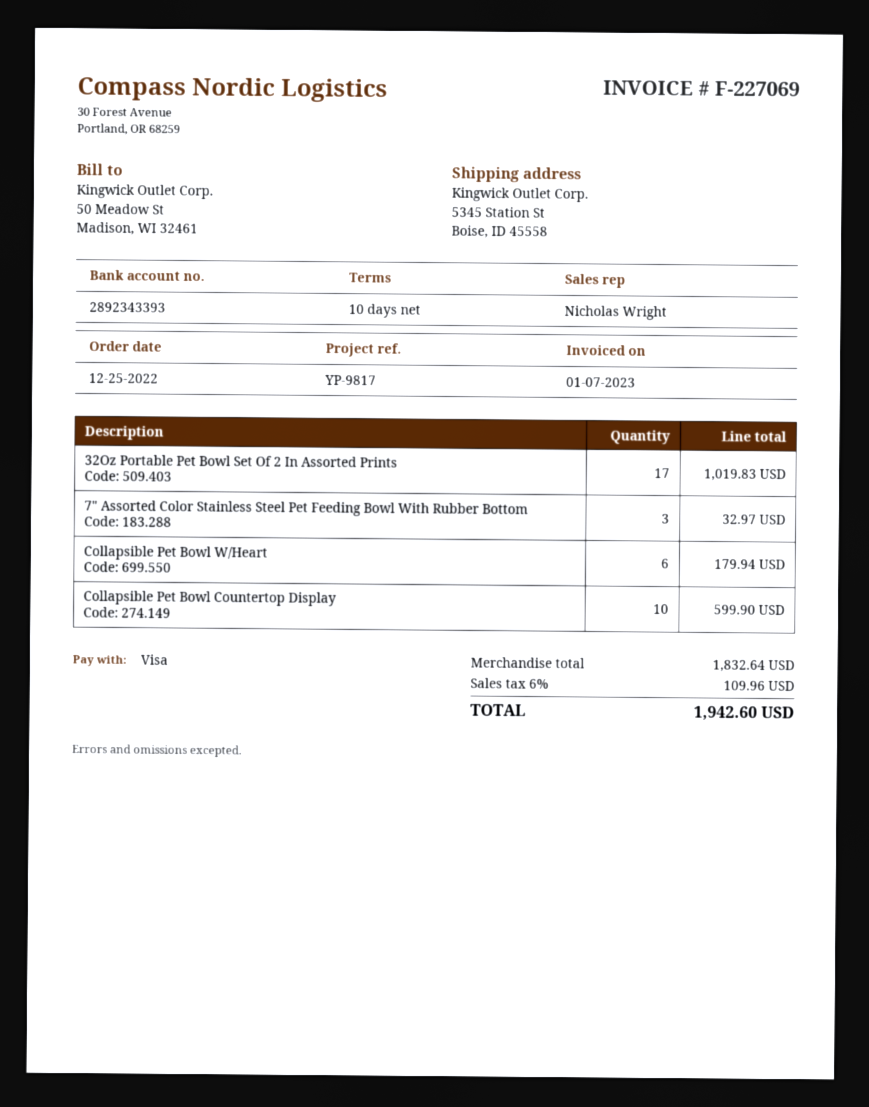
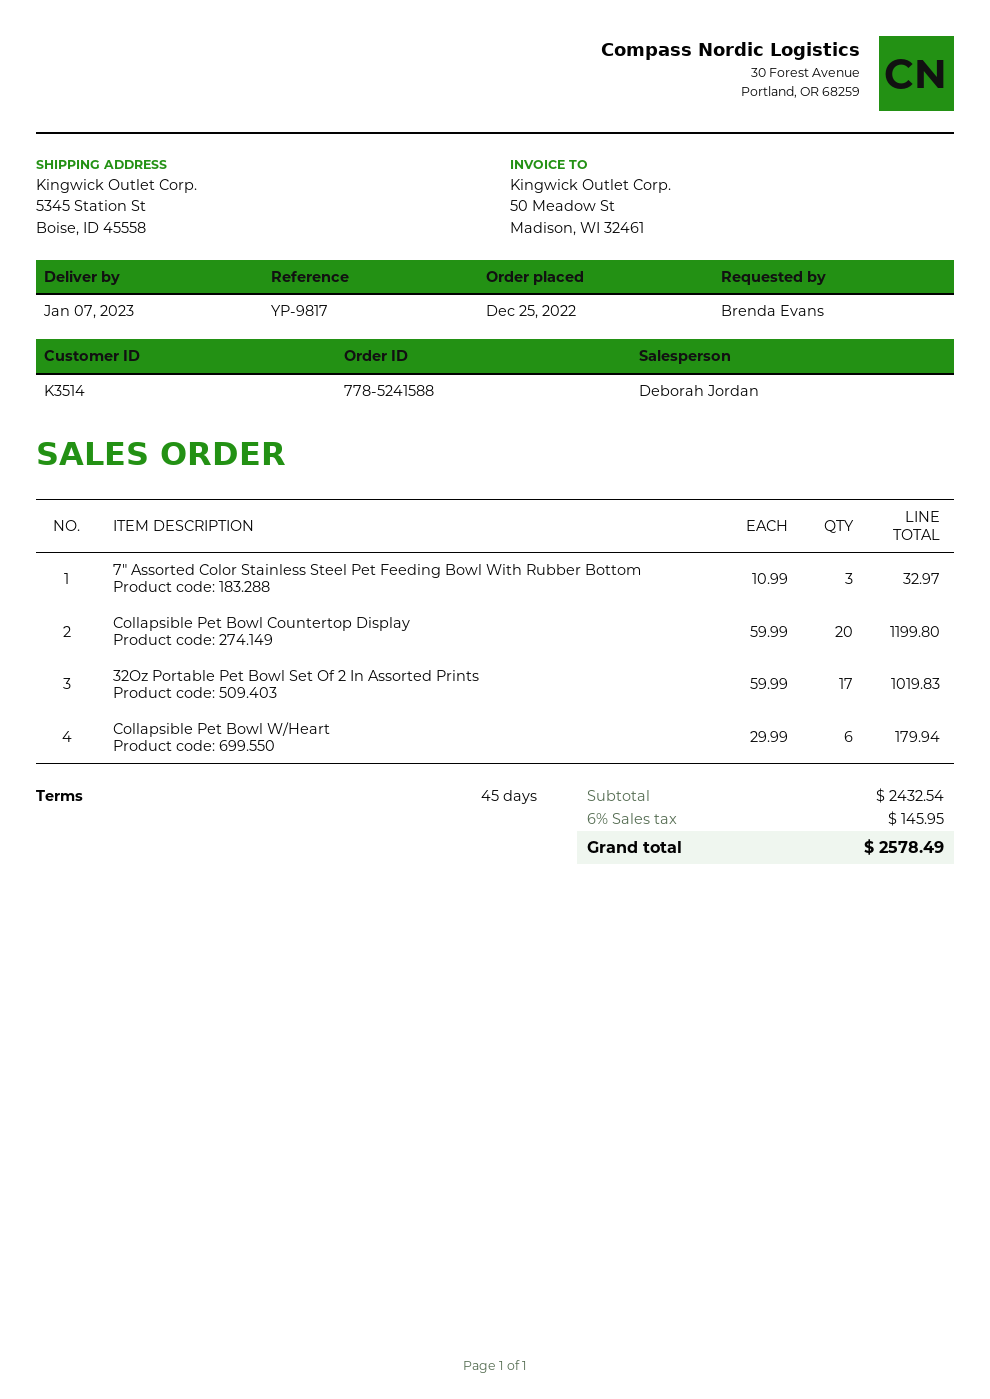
payment terms: 10 days -> 45 days
sales rep: Nicholas Wright -> Deborah Jordan
Collapsible Pet Bowl Countertop Display: 10 for 599.90 -> 20 for 1199.80
subtotal: 1832.64 -> 2432.54
tax: 6% = 109.96 -> 6% = 145.95
total: 1942.60 -> 2578.49

